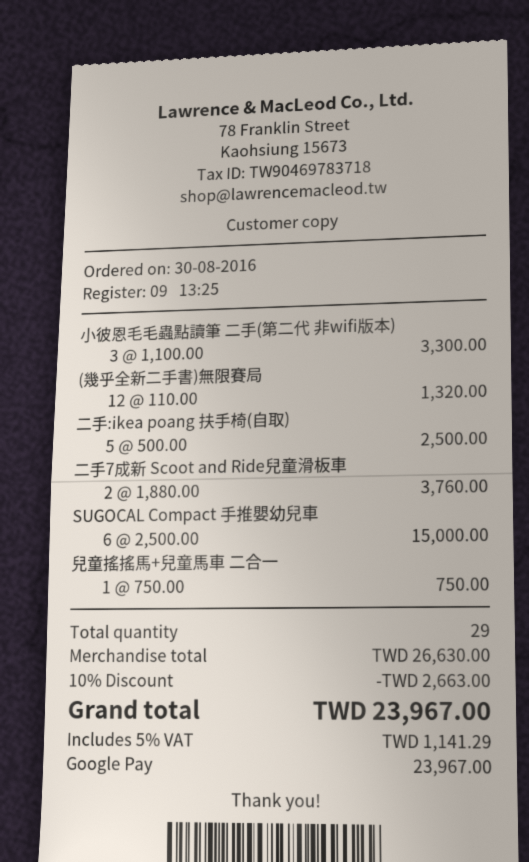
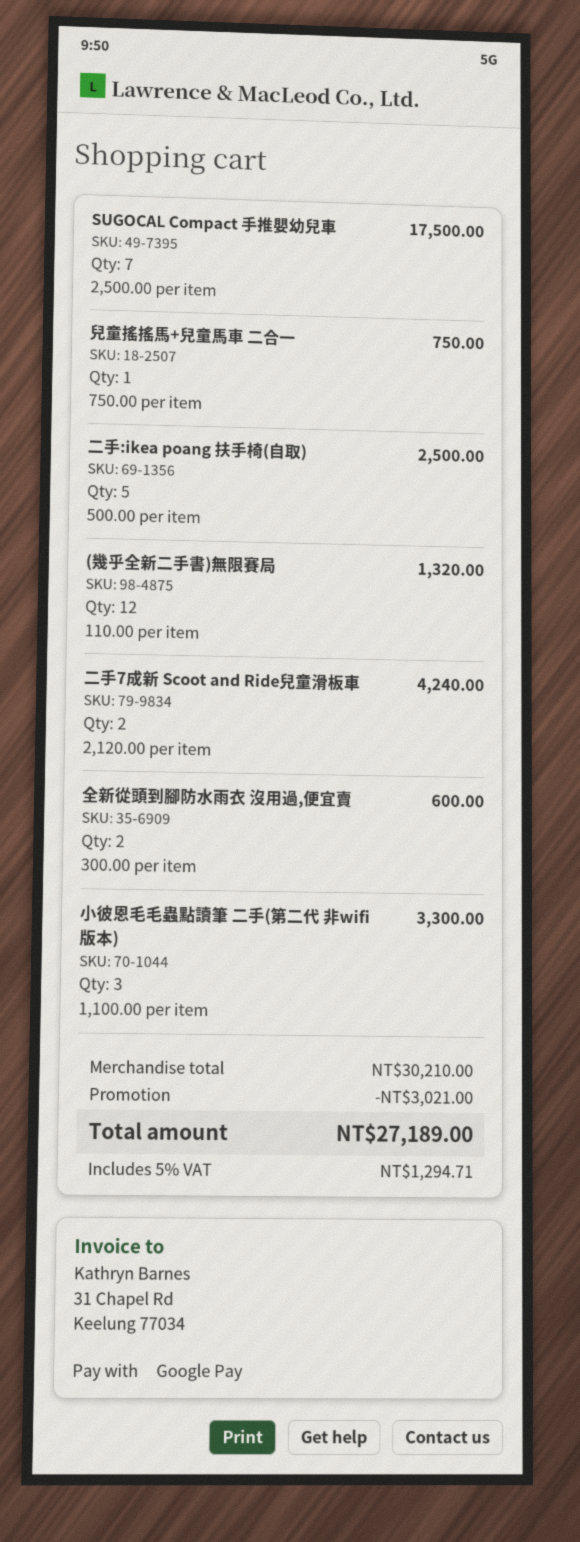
二手7成新 Scoot and Ride兒童滑板車: 2 x 1880.00 = 3760.00 -> 2 x 2120.00 = 4240.00
SUGOCAL Compact 手推嬰幼兒車: 6 x 2500.00 = 15000.00 -> 7 x 2500.00 = 17500.00
全新從頭到腳防水雨衣 沒用過,便宜賣: none -> 2 x 300.00 = 600.00
subtotal: 26630.00 -> 30210.00
discount: 2663.00 -> 3021.00
tax: 5% = 1141.29 -> 5% = 1294.71
total: 23967.00 -> 27189.00

